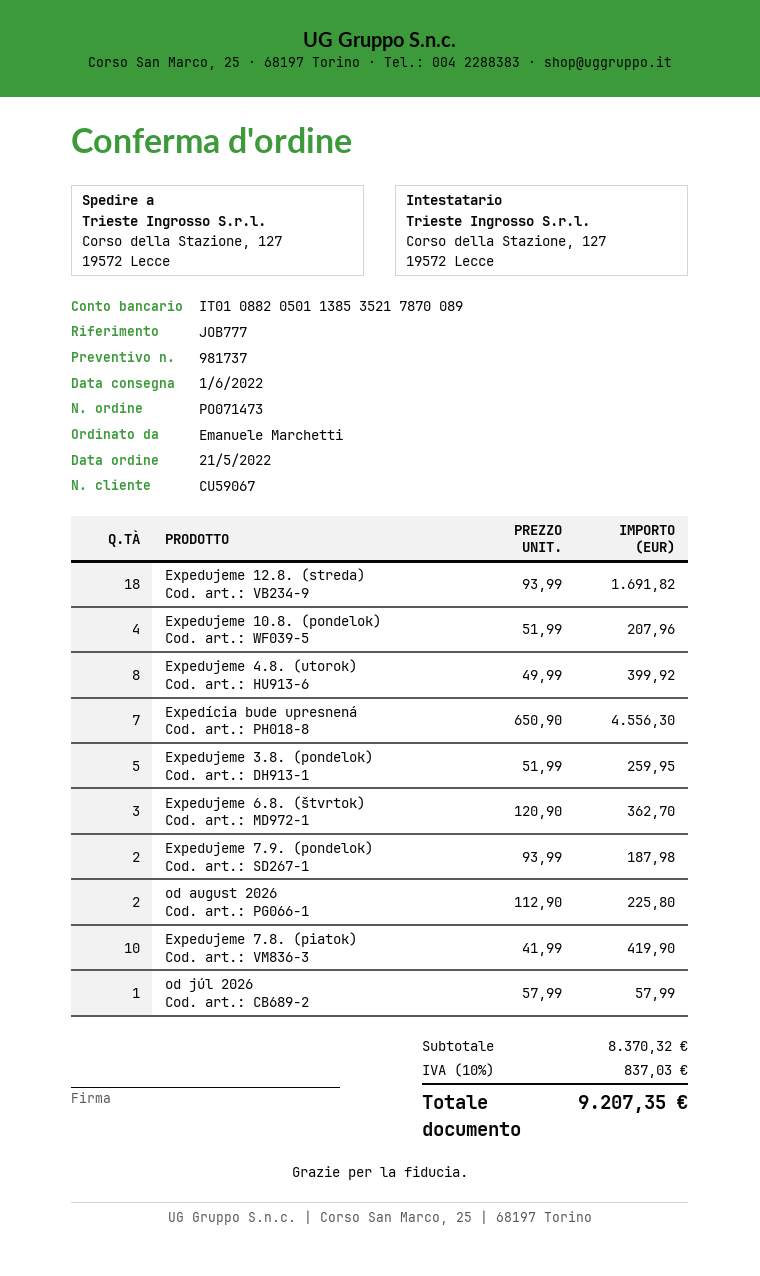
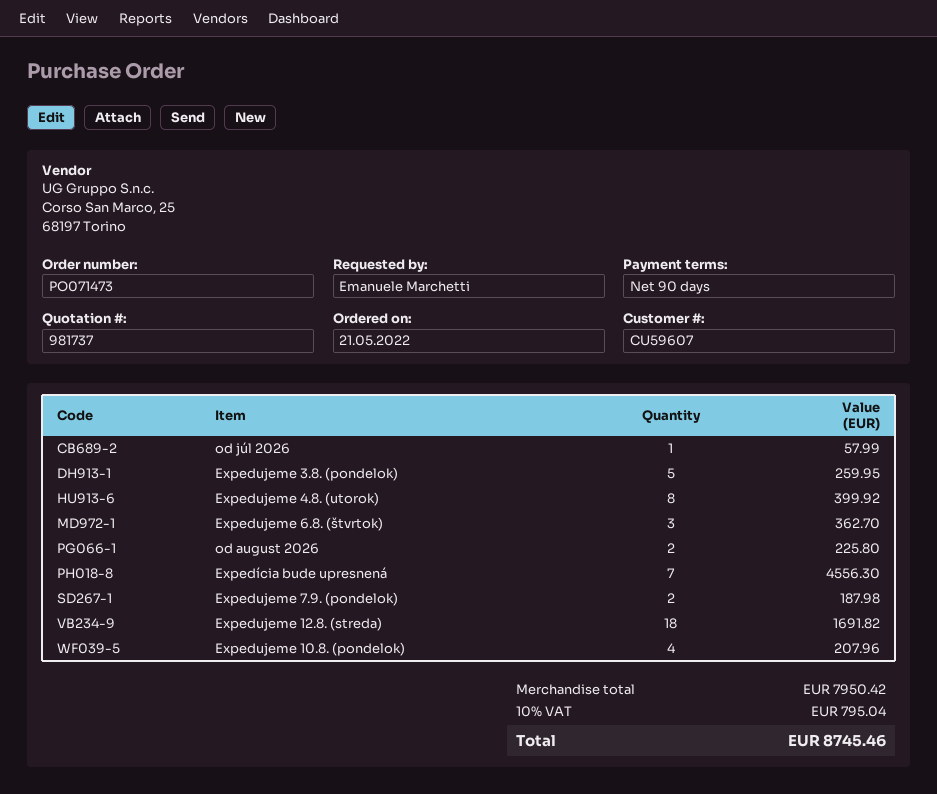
customer number: CU59067 -> CU59607
Expedujeme 7.8. (piatok): 10 for 419.90 -> none
subtotal: 8370.32 -> 7950.42
tax: 10% = 837.03 -> 10% = 795.04
total: 9207.35 -> 8745.46

